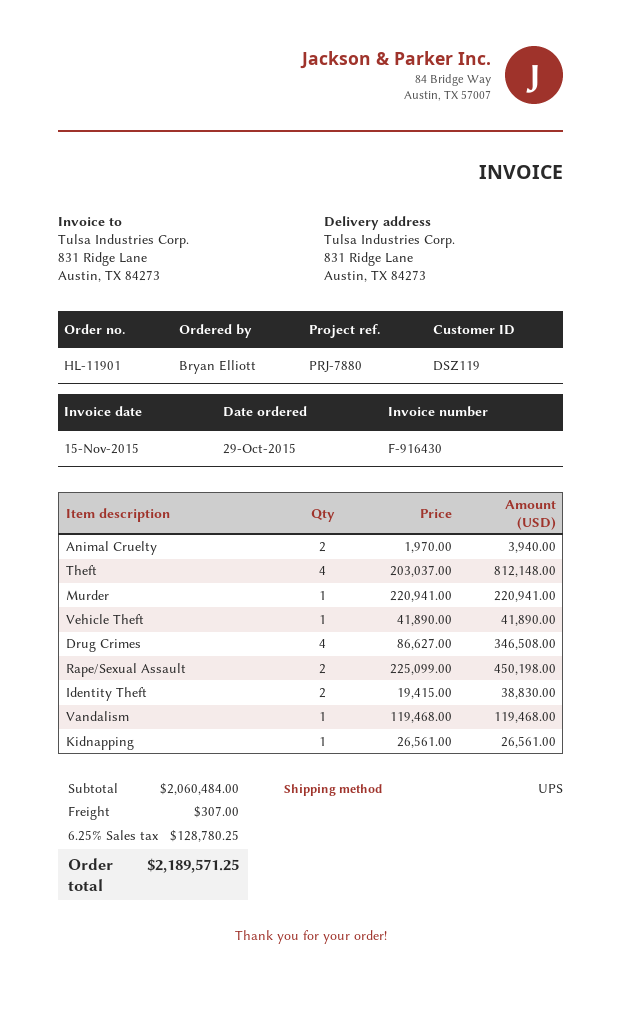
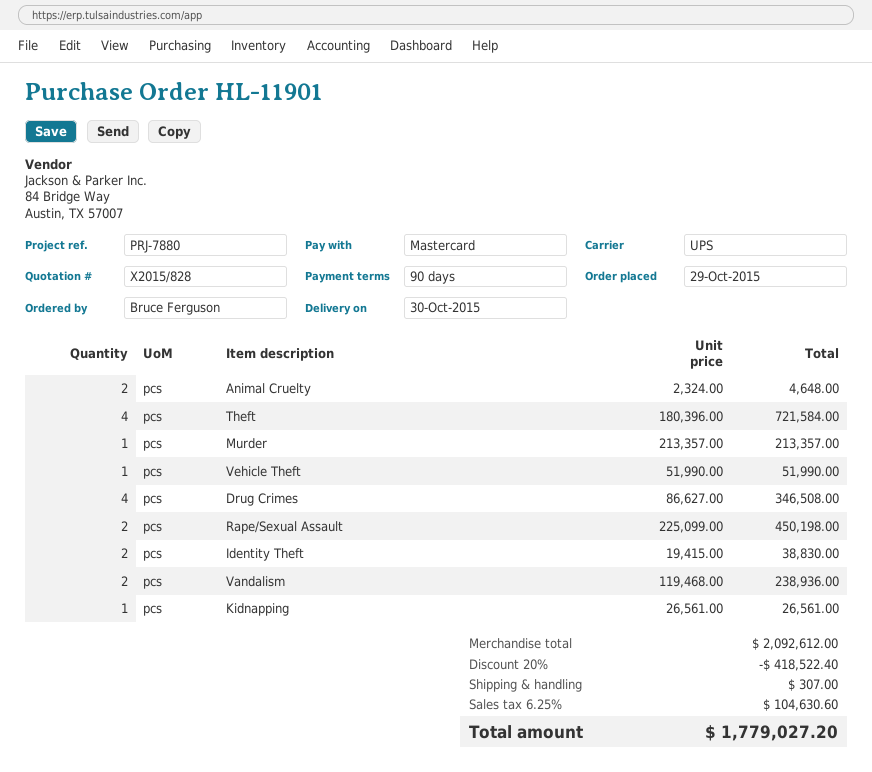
ordered by: Bryan Elliott -> Bruce Ferguson
Animal Cruelty: 2 x 1970.00 = 3940.00 -> 2 x 2324.00 = 4648.00
Theft: 4 x 203037.00 = 812148.00 -> 4 x 180396.00 = 721584.00
Murder: 1 x 220941.00 = 220941.00 -> 1 x 213357.00 = 213357.00
Vehicle Theft: 1 x 41890.00 = 41890.00 -> 1 x 51990.00 = 51990.00
Vandalism: 1 x 119468.00 = 119468.00 -> 2 x 119468.00 = 238936.00
subtotal: 2060484.00 -> 2092612.00
discount: none -> 20% = 418522.40
tax: 6.25% = 128780.25 -> 6.25% = 104630.60
total: 2189571.25 -> 1779027.20

